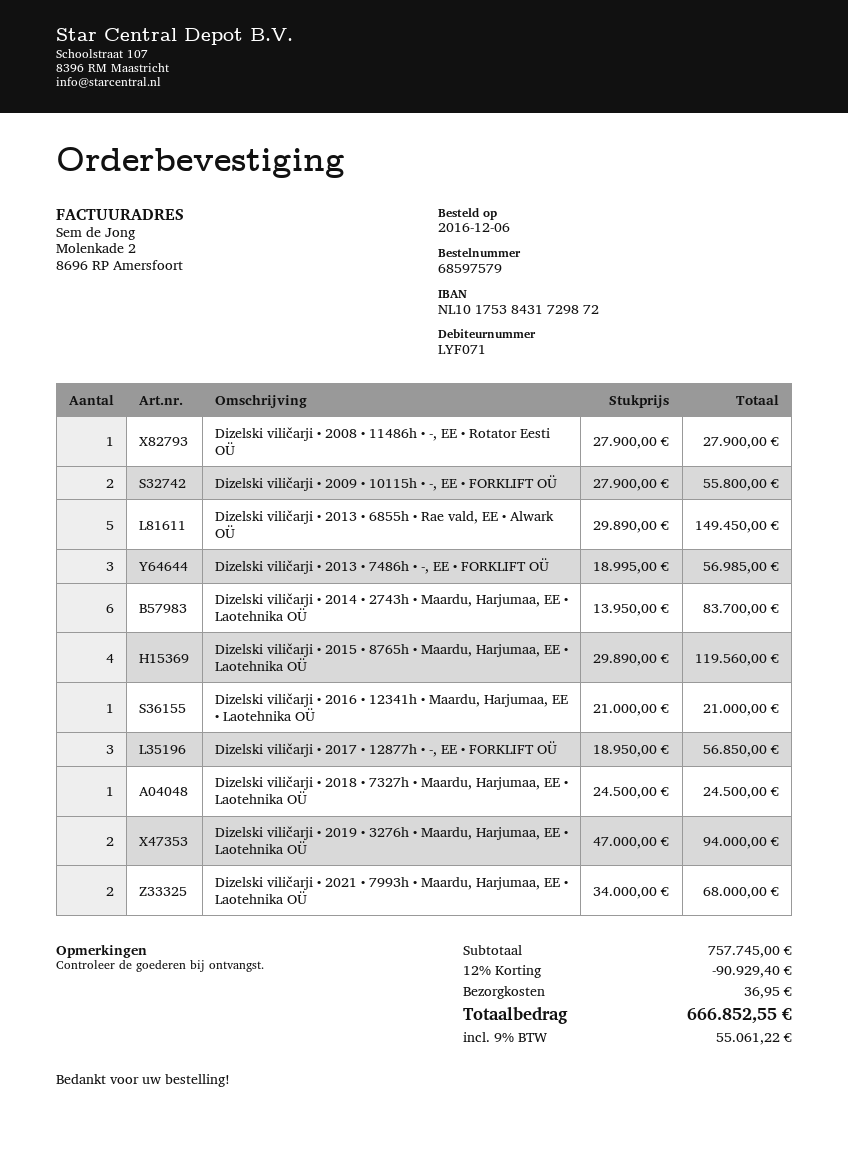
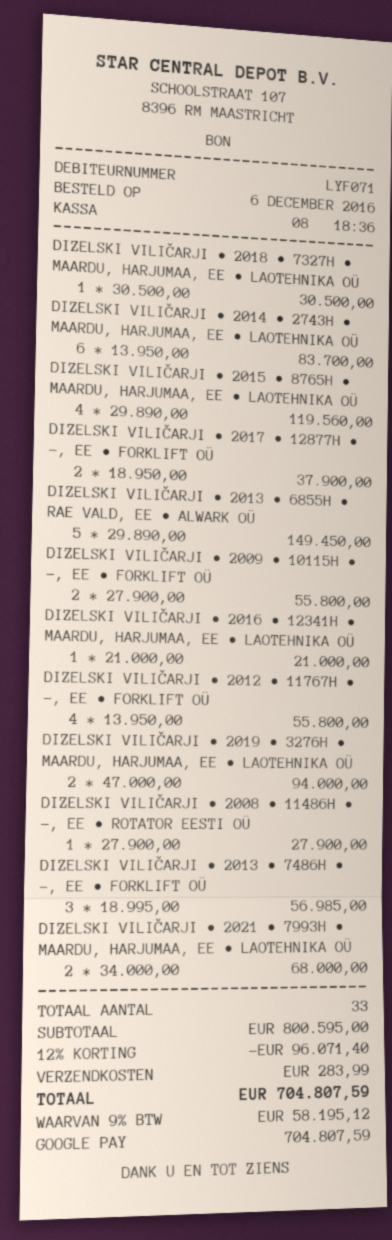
Dizelski viličarji • 2017 • 12877h • -, EE • FORKLIFT OÜ: 3 x 18950.00 = 56850.00 -> 2 x 18950.00 = 37900.00
Dizelski viličarji • 2018 • 7327h • Maardu, Harjumaa, EE • Laotehnika OÜ: 1 x 24500.00 = 24500.00 -> 1 x 30500.00 = 30500.00
DIZELSKI VILIČARJI • 2012 • 11767H • -, EE • FORKLIFT OÜ: none -> 4 x 13950.00 = 55800.00
subtotal: 757745.00 -> 800595.00
discount: 12% = 90929.40 -> 12% = 96071.40
shipping: 36.95 -> 283.99
tax: 9% = 55061.22 -> 9% = 58195.12
total: 666852.55 -> 704807.59

